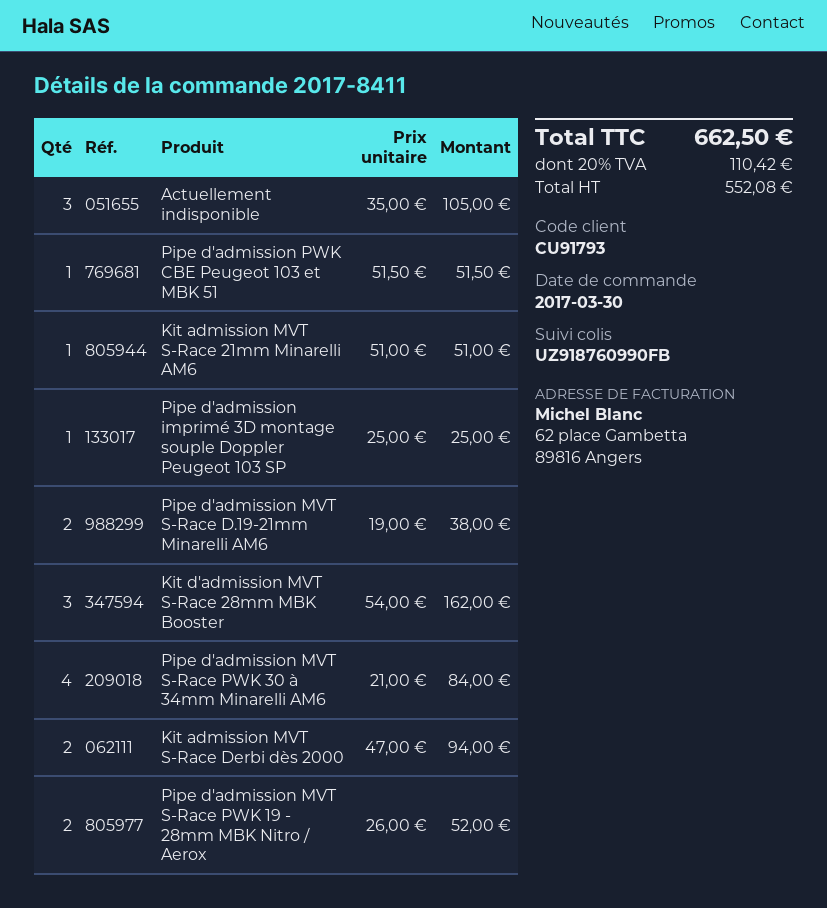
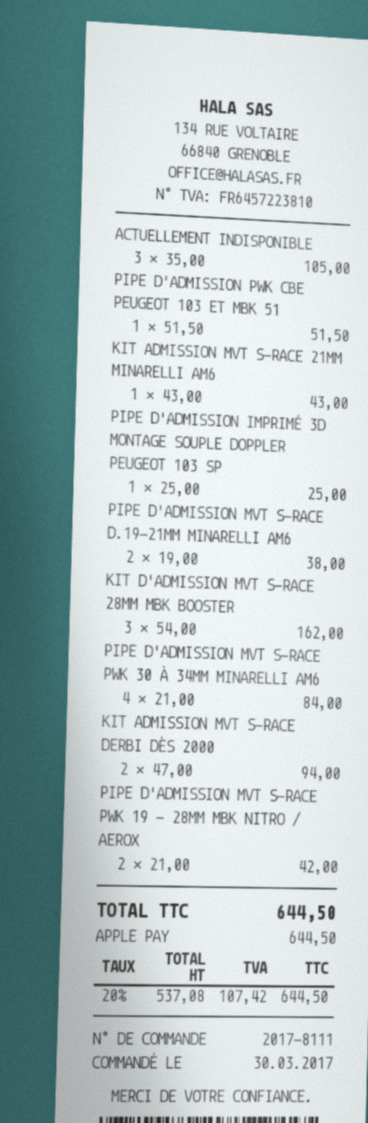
order number: 2017-8411 -> 2017-8111
Kit admission MVT S-Race 21mm Minarelli AM6: 1 x 51.00 = 51.00 -> 1 x 43.00 = 43.00
Pipe d'admission MVT S-Race PWK 19 - 28mm MBK Nitro / Aerox: 2 x 26.00 = 52.00 -> 2 x 21.00 = 42.00
net: 552.08 -> 537.08
tax: 20% = 110.42 -> 20% = 107.42
total: 662.50 -> 644.50

